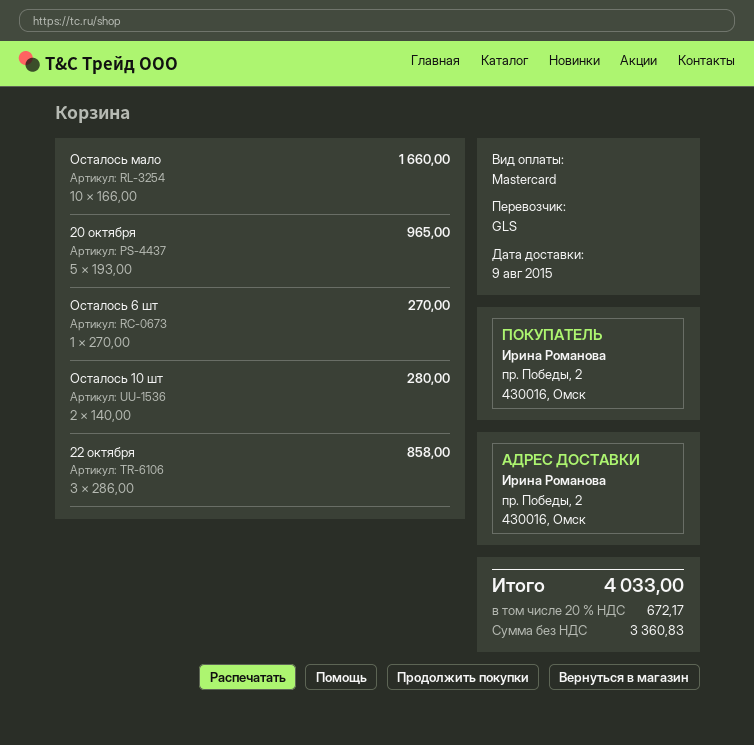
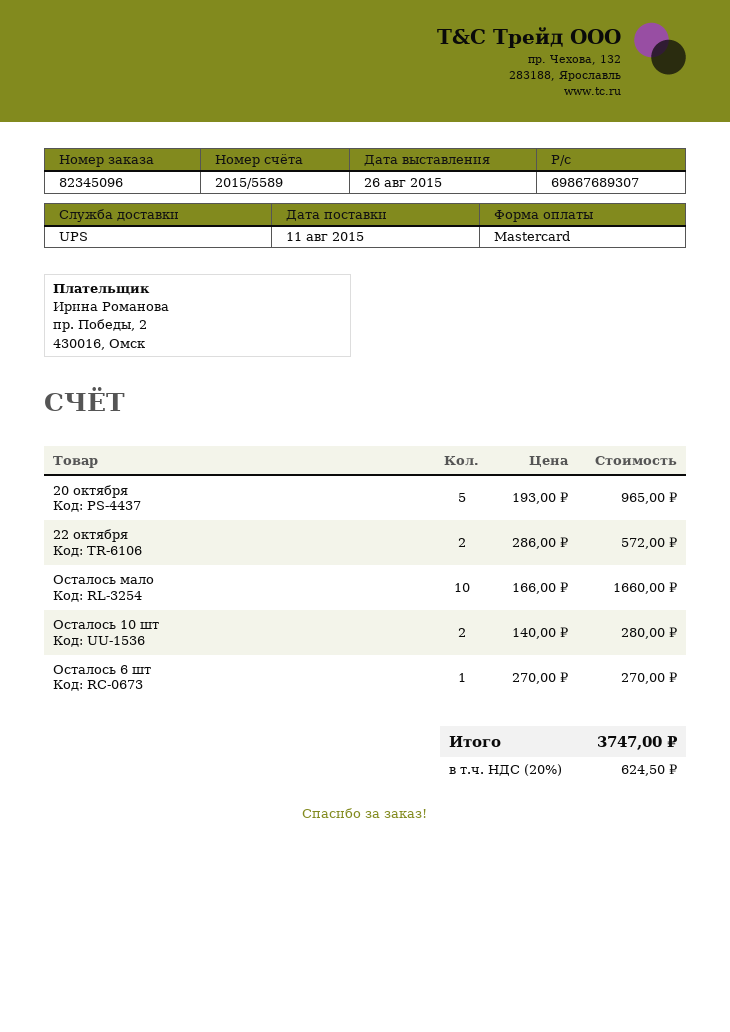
delivery date: 2015-08-09 -> 2015-08-11
shipping method: GLS -> UPS
22 октября: 3 x 286.00 = 858.00 -> 2 x 286.00 = 572.00
tax: 20% = 672.17 -> 20% = 624.50
total: 4033.00 -> 3747.00

